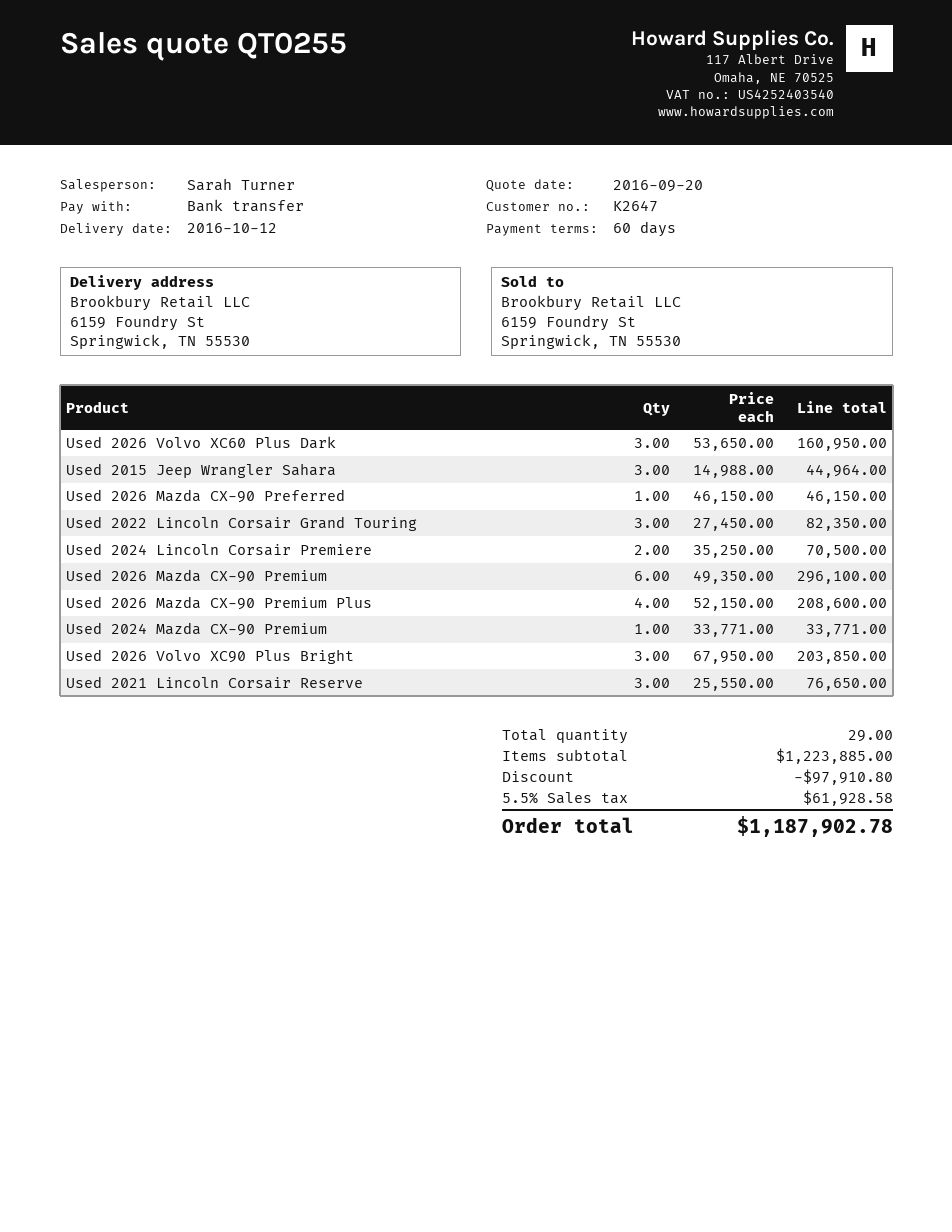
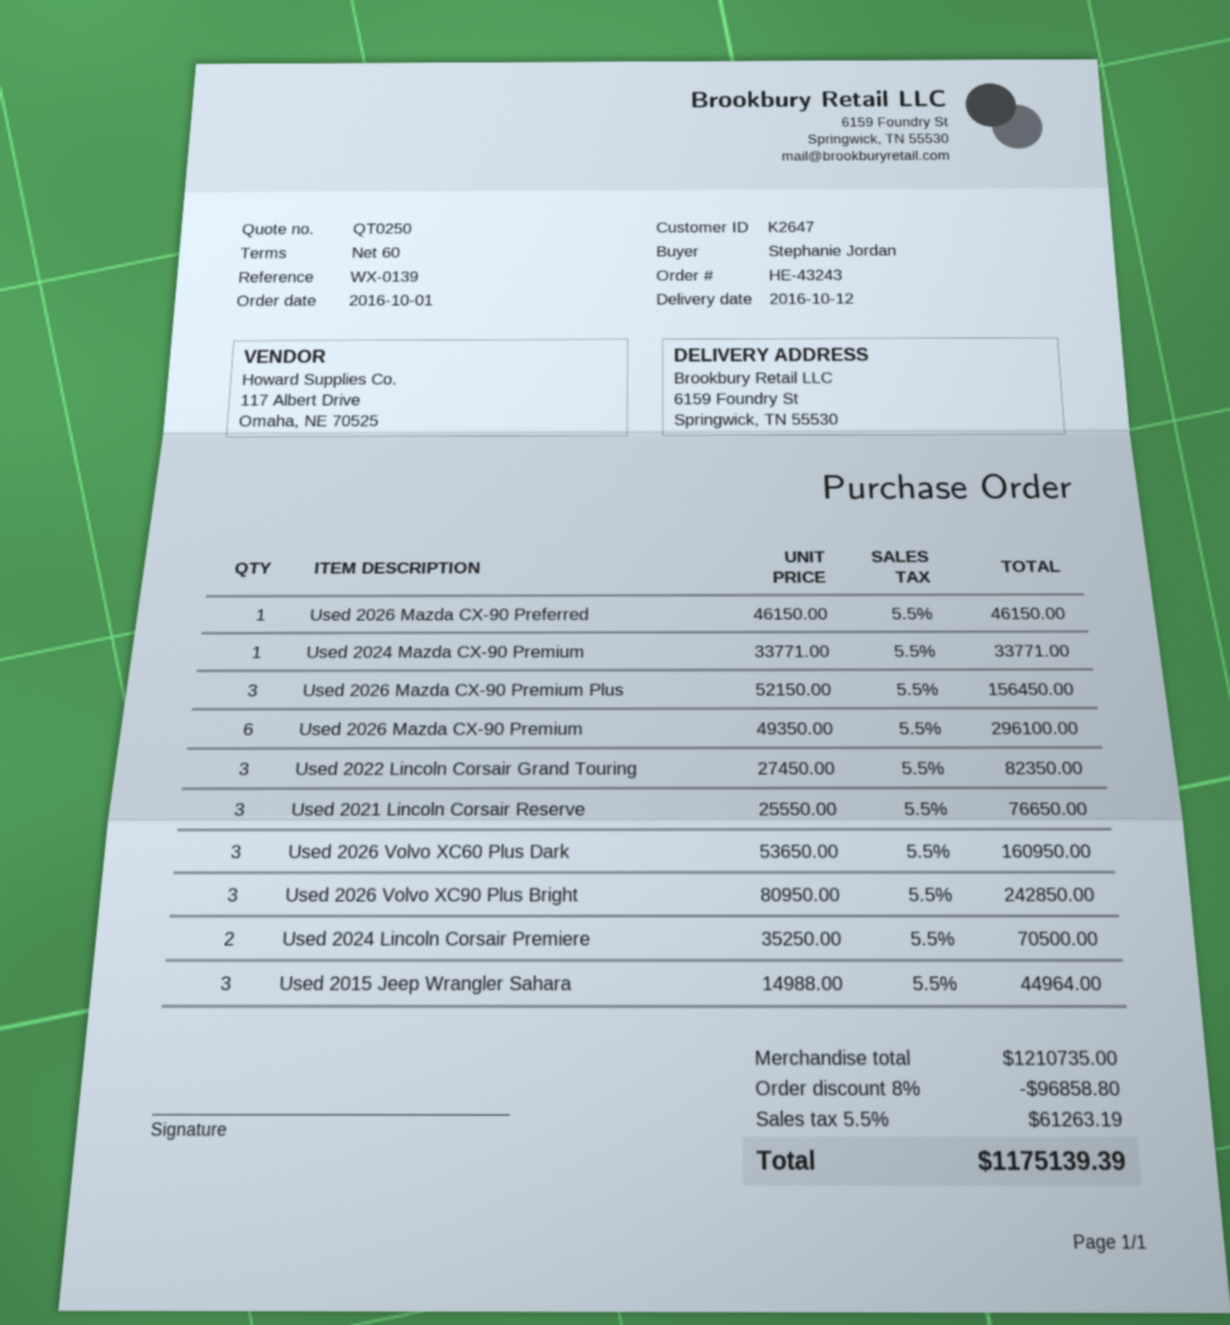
quote number: QT0255 -> QT0250
Used 2026 Mazda CX-90 Premium Plus: 4 x 52150.00 = 208600.00 -> 3 x 52150.00 = 156450.00
Used 2026 Volvo XC90 Plus Bright: 3 x 67950.00 = 203850.00 -> 3 x 80950.00 = 242850.00
subtotal: 1223885.00 -> 1210735.00
discount: 97910.80 -> 96858.80
tax: 5.5% = 61928.58 -> 5.5% = 61263.19
total: 1187902.78 -> 1175139.39

